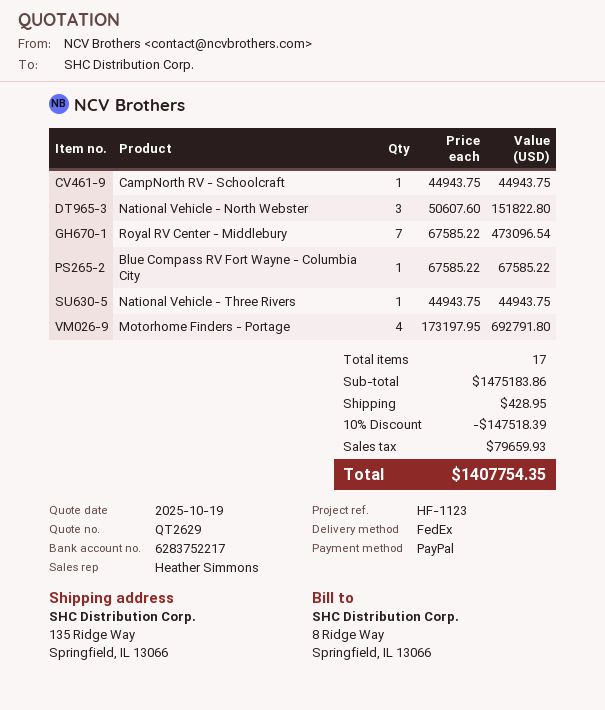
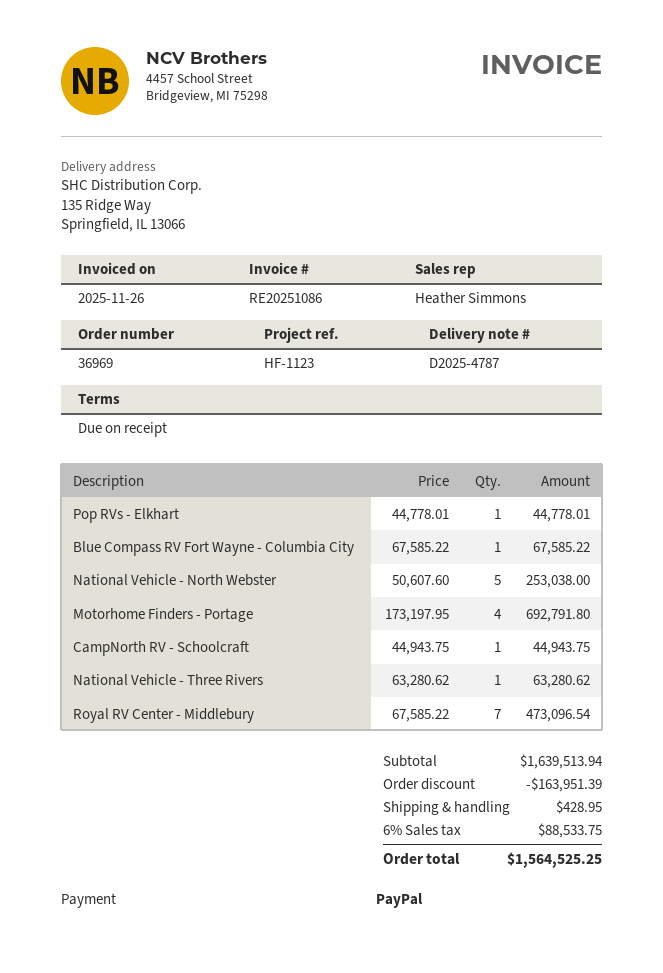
National Vehicle - North Webster: 3 x 50607.60 = 151822.80 -> 5 x 50607.60 = 253038.00
National Vehicle - Three Rivers: 1 x 44943.75 = 44943.75 -> 1 x 63280.62 = 63280.62
Pop RVs - Elkhart: none -> 1 x 44778.01 = 44778.01
subtotal: 1475183.86 -> 1639513.94
discount: 147518.39 -> 163951.39
tax: 79659.93 -> 88533.75
total: 1407754.35 -> 1564525.25

